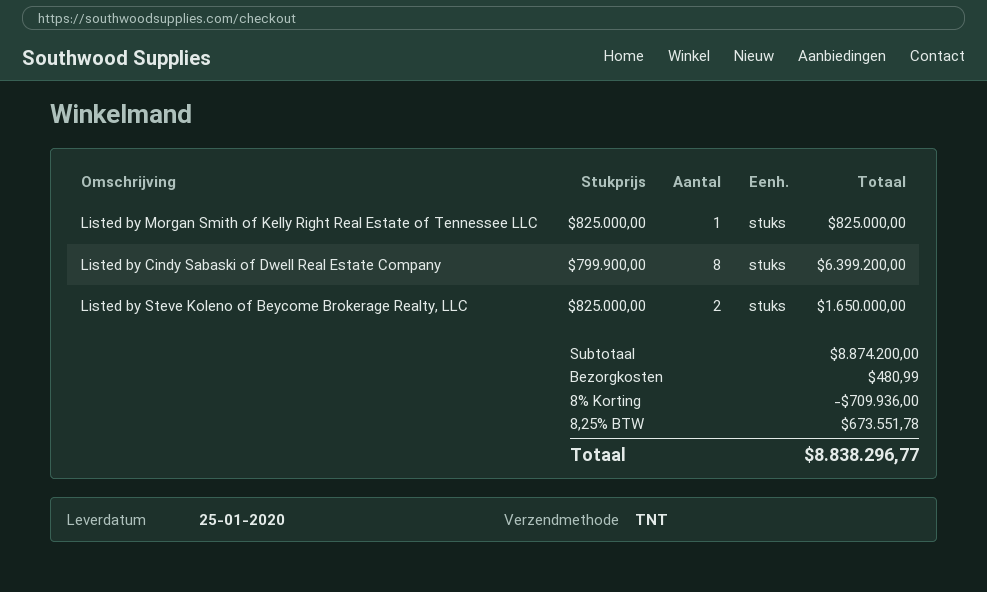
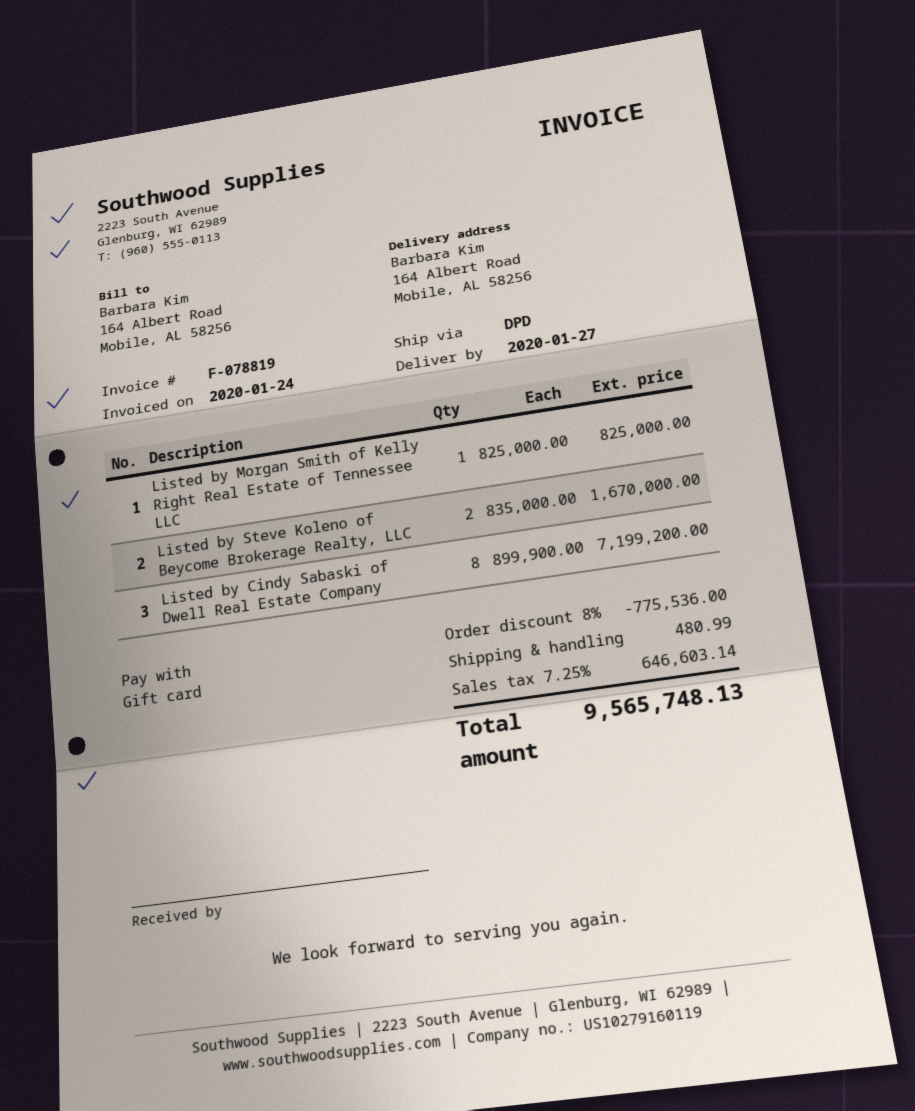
delivery date: 2020-01-25 -> 2020-01-27
shipping method: TNT -> DPD
Listed by Cindy Sabaski of Dwell Real Estate Company: 8 x 799900.00 = 6399200.00 -> 8 x 899900.00 = 7199200.00
Listed by Steve Koleno of Beycome Brokerage Realty, LLC: 2 x 825000.00 = 1650000.00 -> 2 x 835000.00 = 1670000.00
discount: 8% = 709936.00 -> 8% = 775536.00
tax: 8.25% = 673551.78 -> 7.25% = 646603.14
total: 8838296.77 -> 9565748.13

